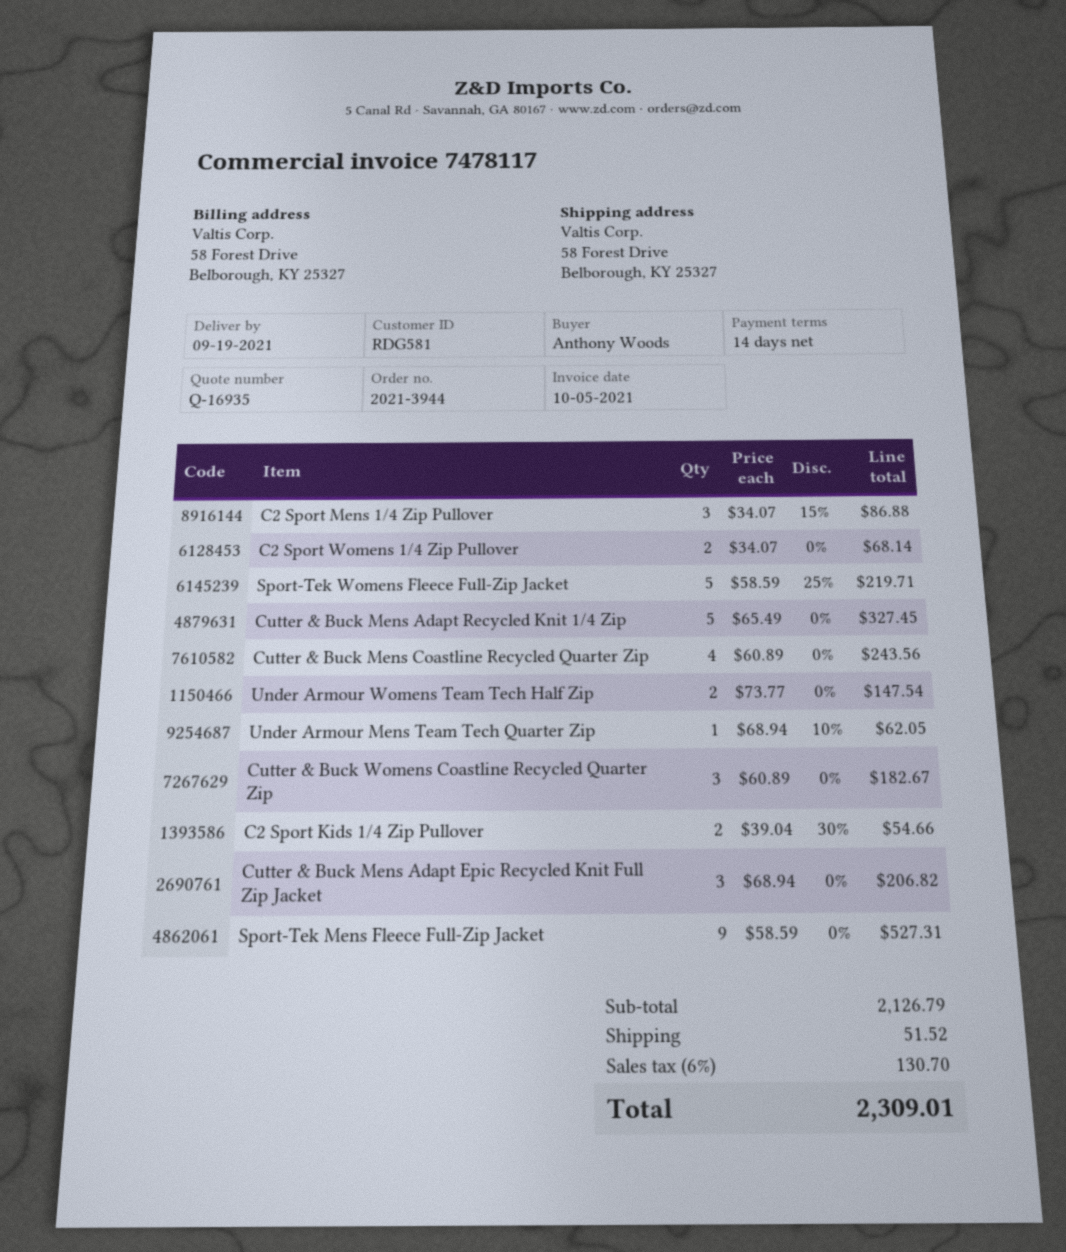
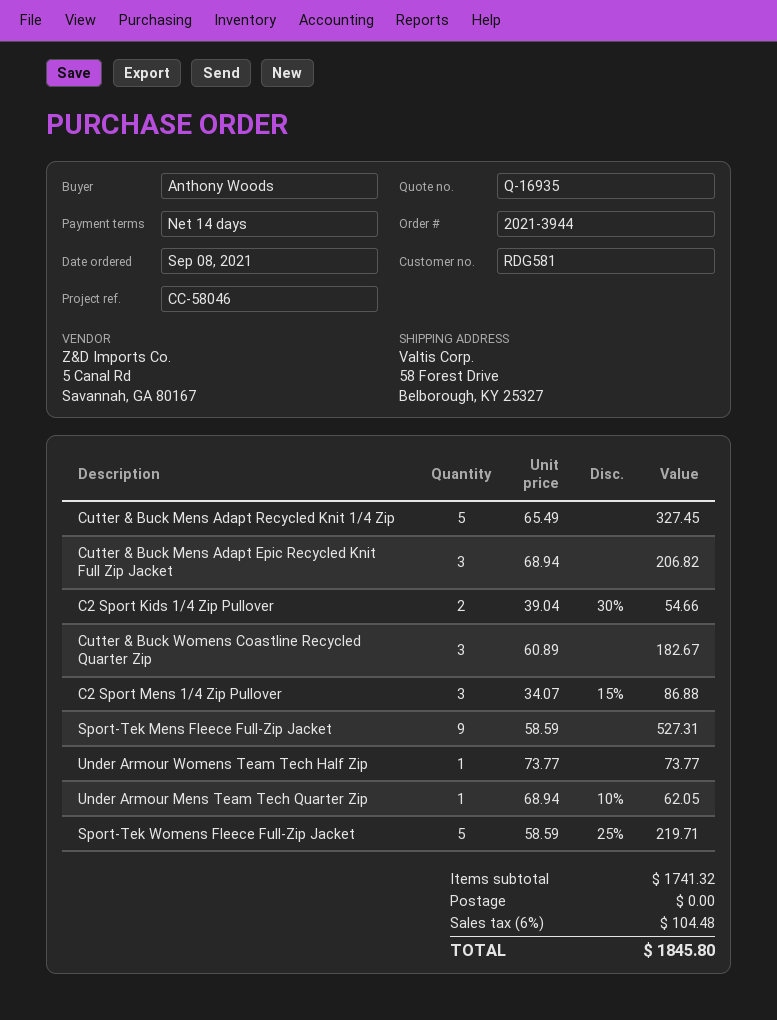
C2 Sport Womens 1/4 Zip Pullover: 2 x 34.07 = 68.14 -> none
Cutter & Buck Mens Coastline Recycled Quarter Zip: 4 x 60.89 = 243.56 -> none
Under Armour Womens Team Tech Half Zip: 2 x 73.77 = 147.54 -> 1 x 73.77 = 73.77
subtotal: 2126.79 -> 1741.32
shipping: 51.52 -> 0.00
tax: 6% = 130.70 -> 6% = 104.48
total: 2309.01 -> 1845.80

